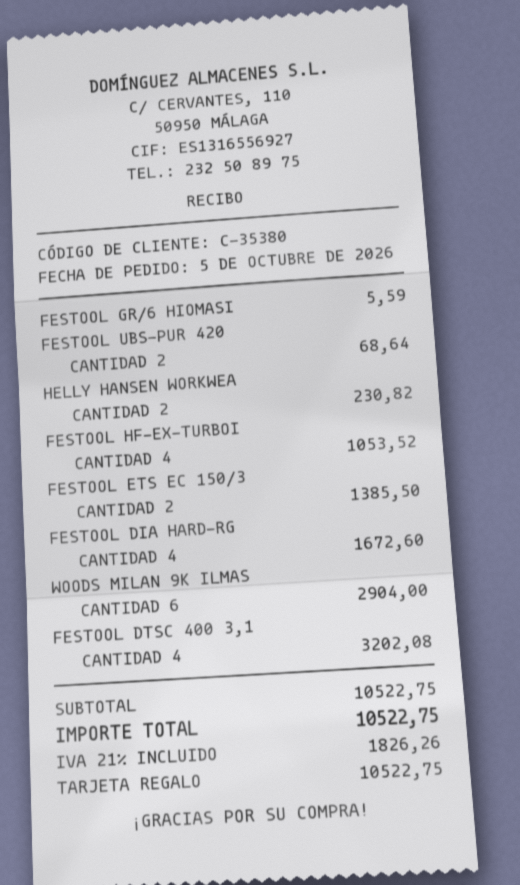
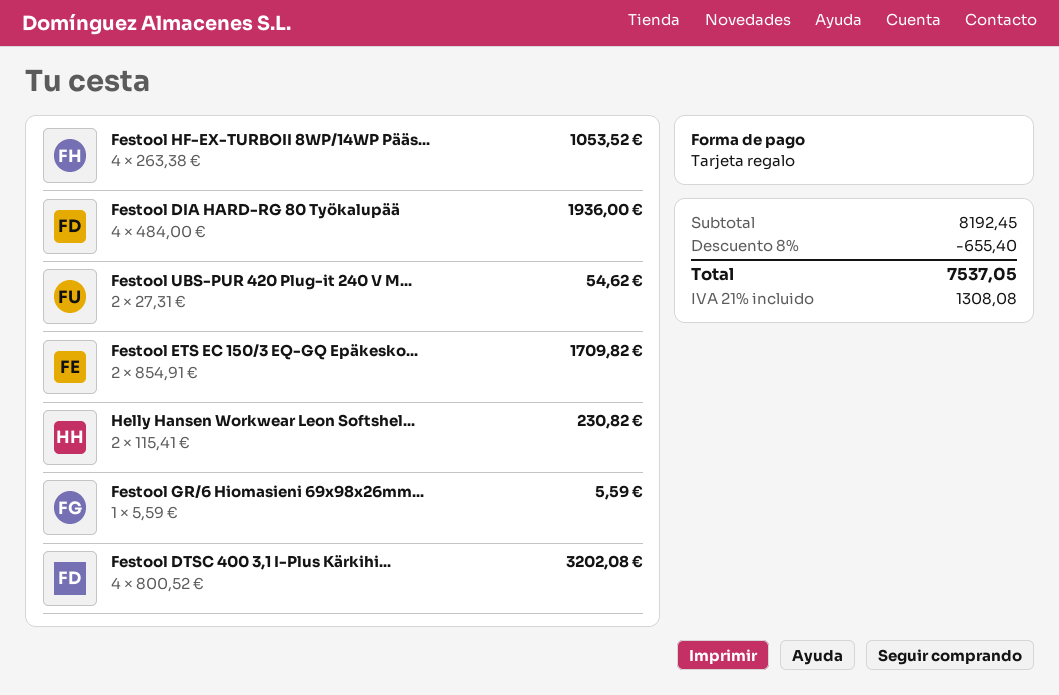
FESTOOL UBS-PUR 420: 2 for 68.64 -> 2 for 54.62
FESTOOL ETS EC 150/3: 2 for 1385.50 -> 2 for 1709.82
FESTOOL DIA HARD-RG: 4 for 1672.60 -> 4 for 1936.00
WOODS MILAN 9K ILMAS: 6 for 2904.00 -> none
subtotal: 10522.75 -> 8192.45
discount: none -> 8% = 655.40
tax: 21% = 1826.26 -> 21% = 1308.08
total: 10522.75 -> 7537.05

